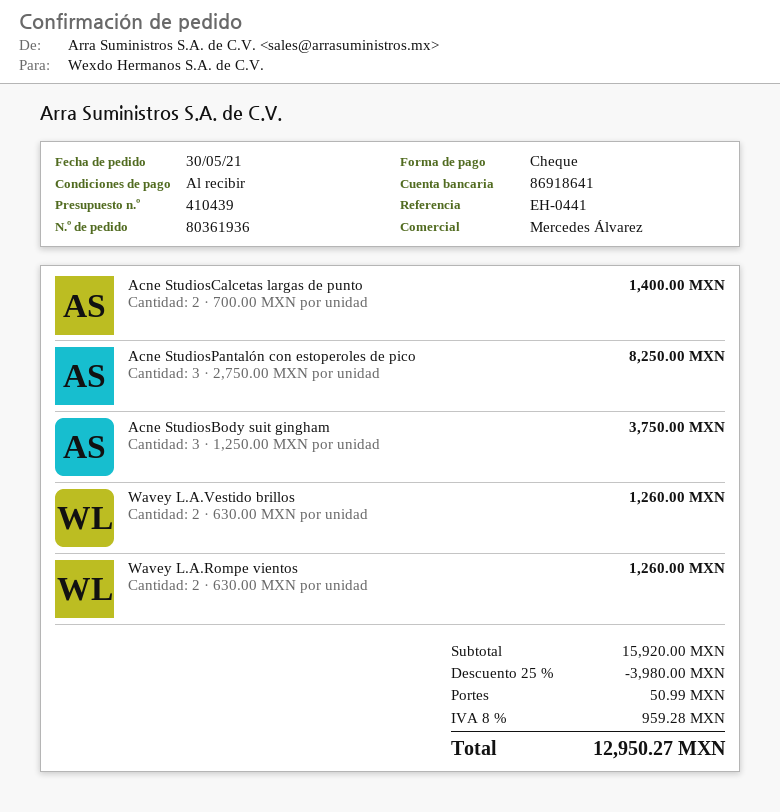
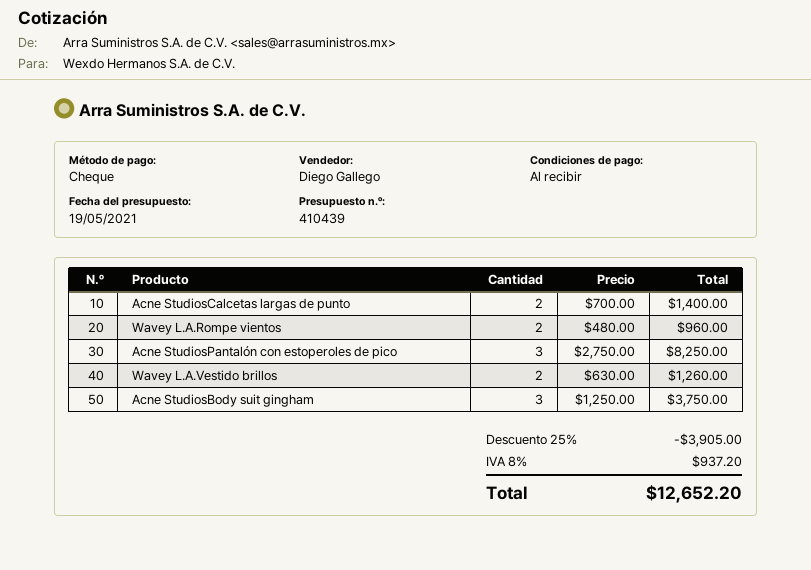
sales rep: Mercedes Álvarez -> Diego Gallego
Wavey L.A.Rompe vientos: 2 x 630.00 = 1260.00 -> 2 x 480.00 = 960.00
discount: 25% = 3980.00 -> 25% = 3905.00
shipping: 50.99 -> none
tax: 8% = 959.28 -> 8% = 937.20
total: 12950.27 -> 12652.20

